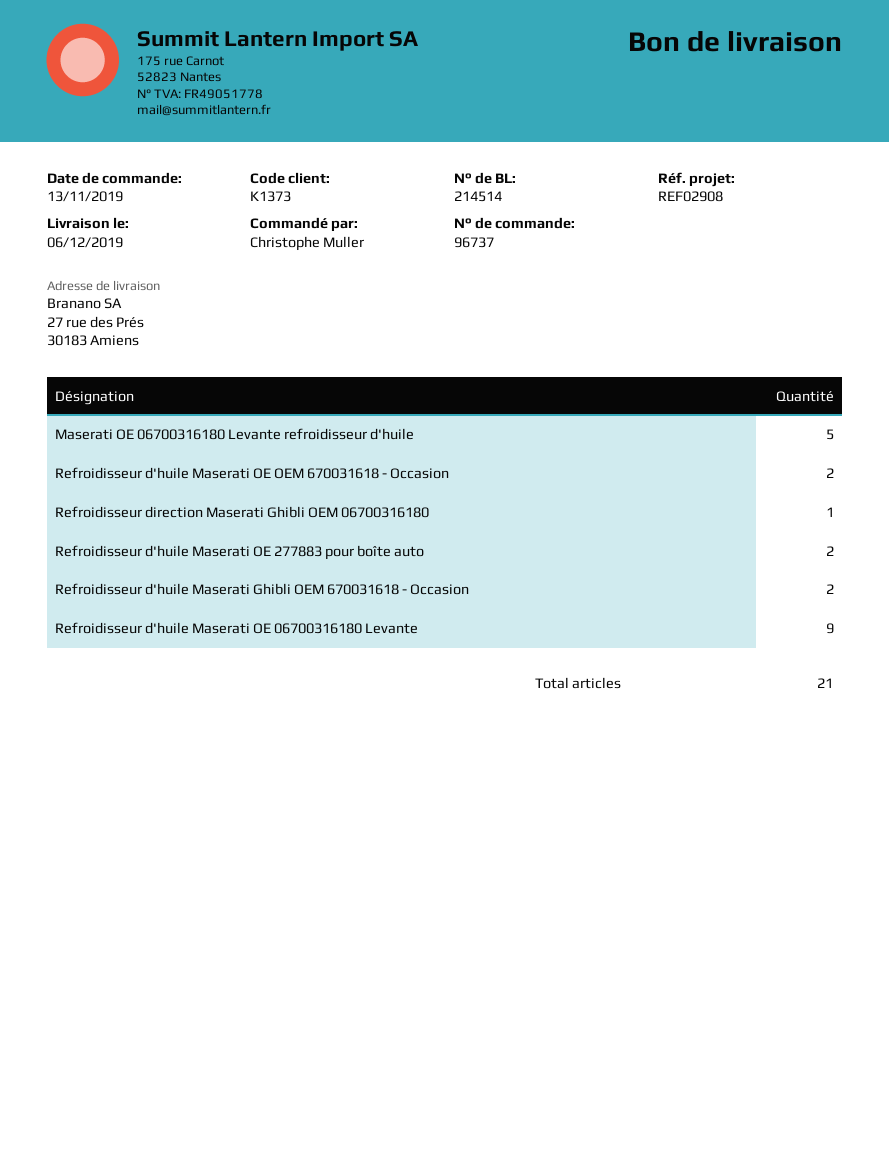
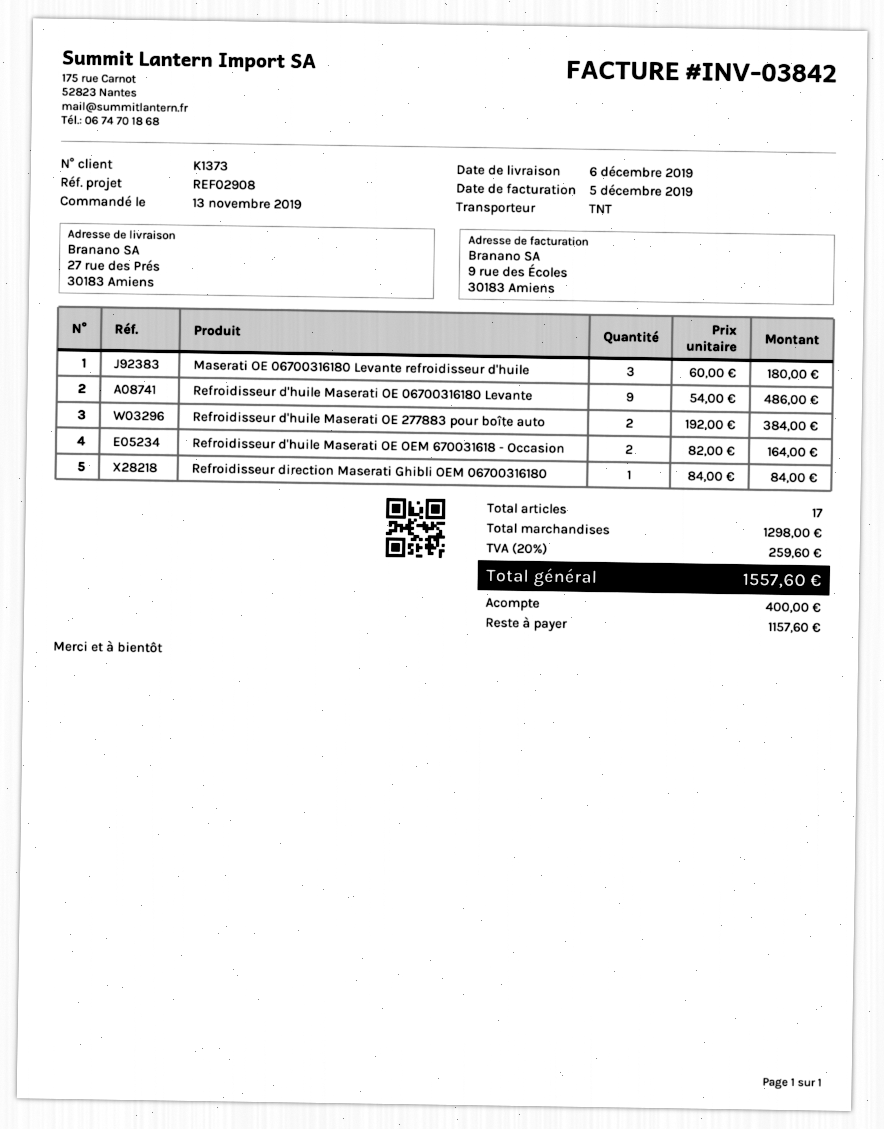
Maserati OE 06700316180 Levante refroidisseur d'huile: 5 -> 3
Refroidisseur d'huile Maserati Ghibli OEM 670031618 - Occasion: 2 -> none
total quantity: 21 -> 17

